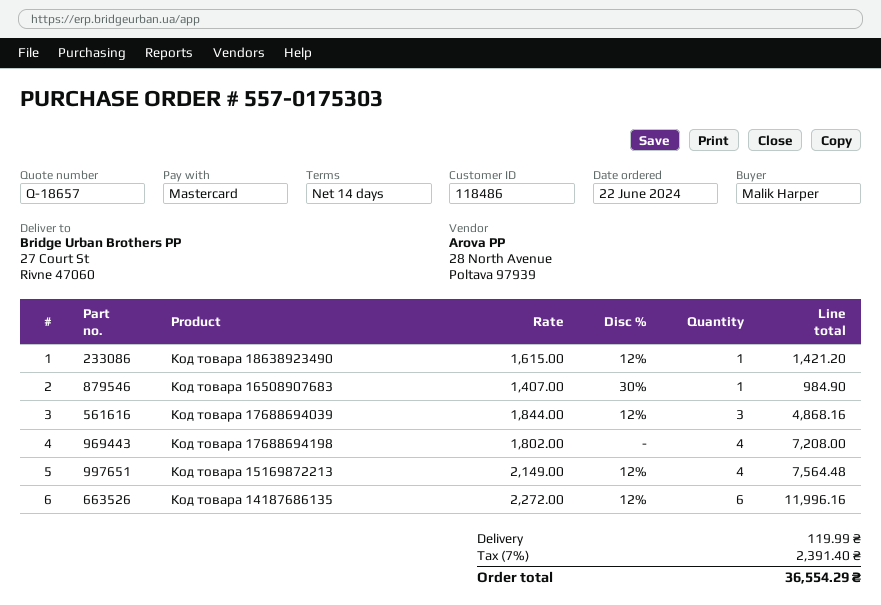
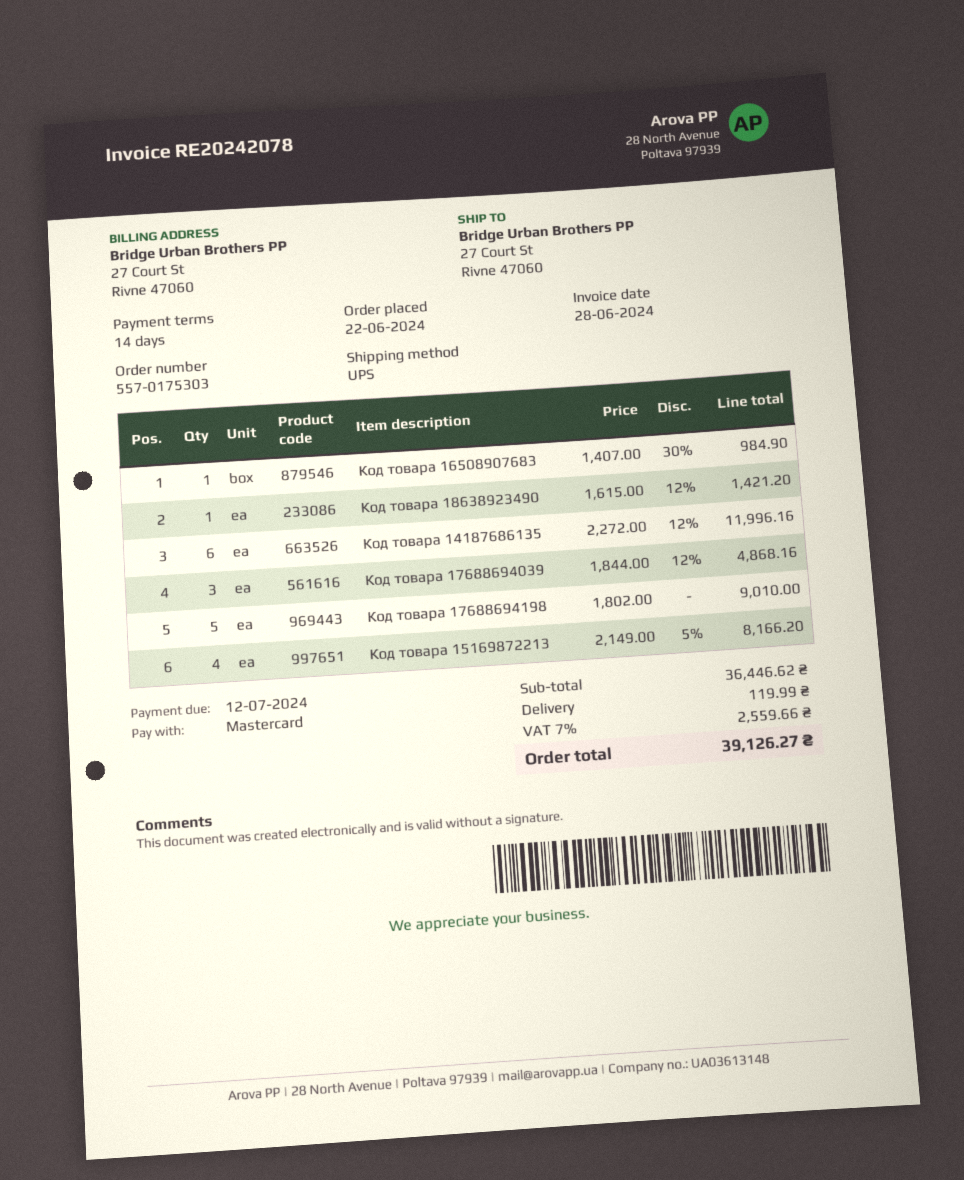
Код товара 17688694198: 4 x 1802.00 = 7208.00 -> 5 x 1802.00 = 9010.00
Код товара 15169872213: 4 x 2149.00 - 12% = 7564.48 -> 4 x 2149.00 - 5% = 8166.20
tax: 7% = 2391.40 -> 7% = 2559.66
total: 36554.29 -> 39126.27

